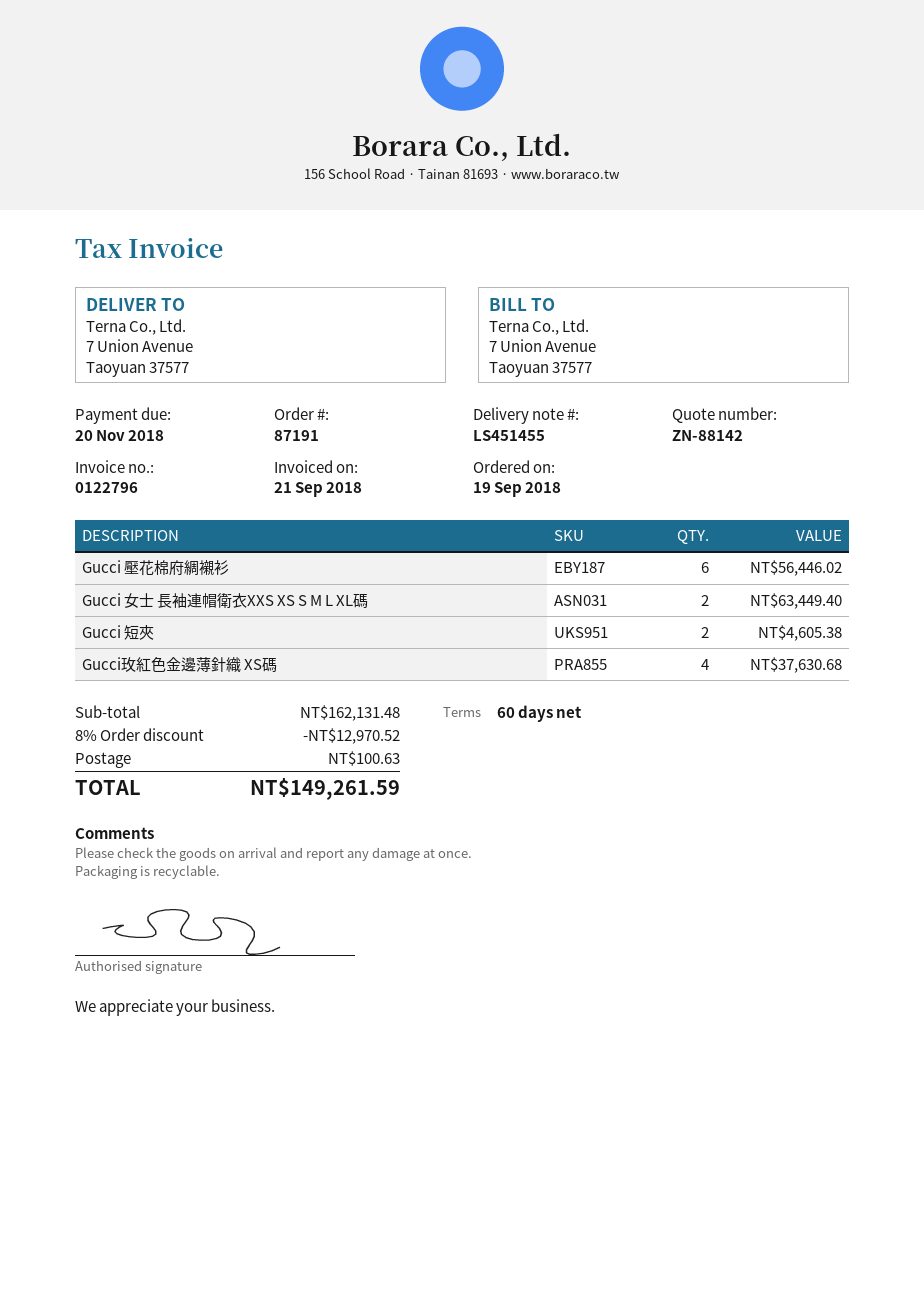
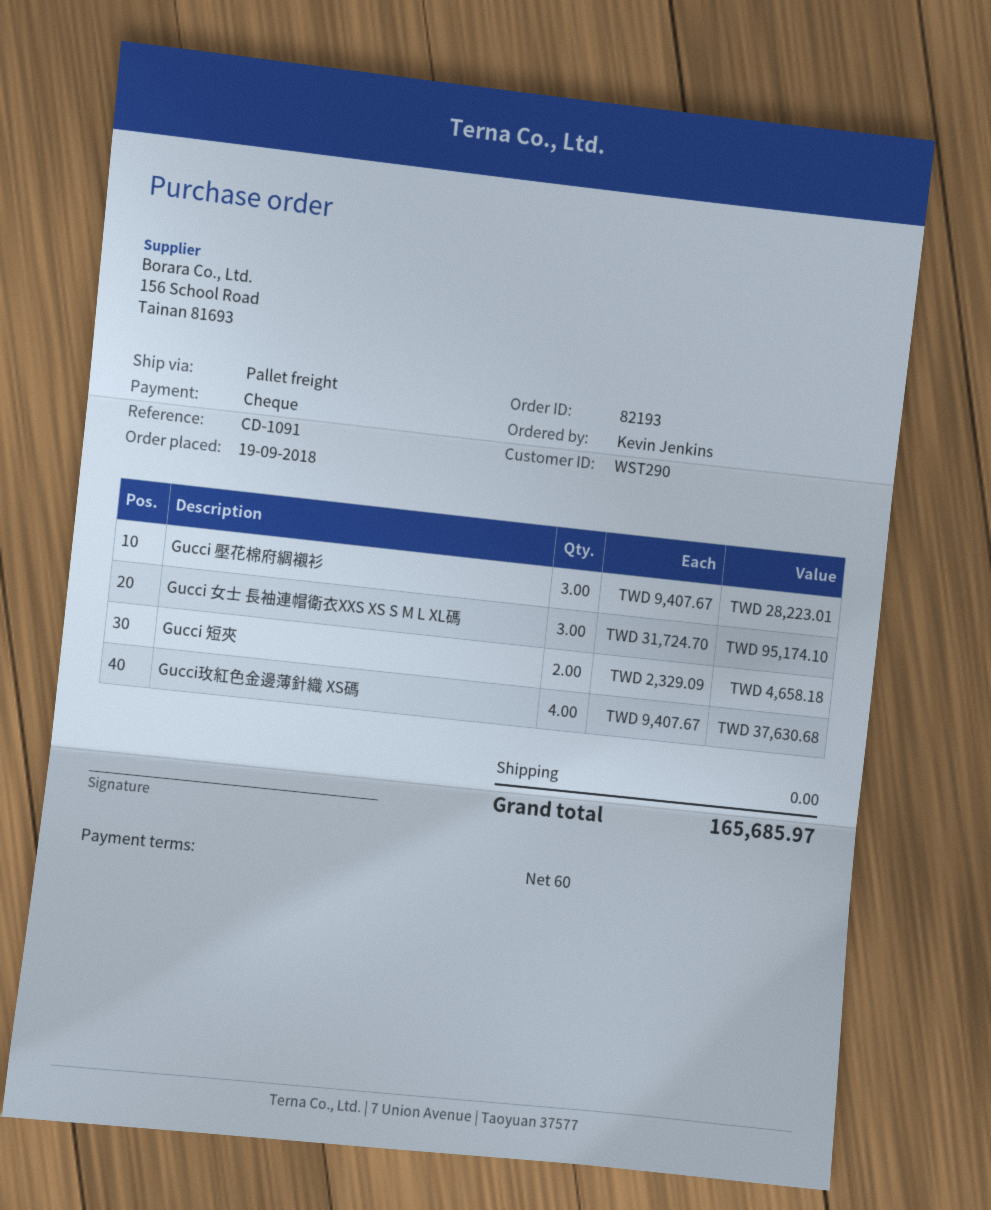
order number: 87191 -> 82193
Gucci 壓花棉府綢襯衫: 6 for 56446.02 -> 3 for 28223.01
Gucci 女士 長袖連帽衛衣XXS XS S M L XL碼: 2 for 63449.40 -> 3 for 95174.10
Gucci 短夾: 2 for 4605.38 -> 2 for 4658.18
discount: 8% = 12970.52 -> none
shipping: 100.63 -> 0.00
total: 149261.59 -> 165685.97

